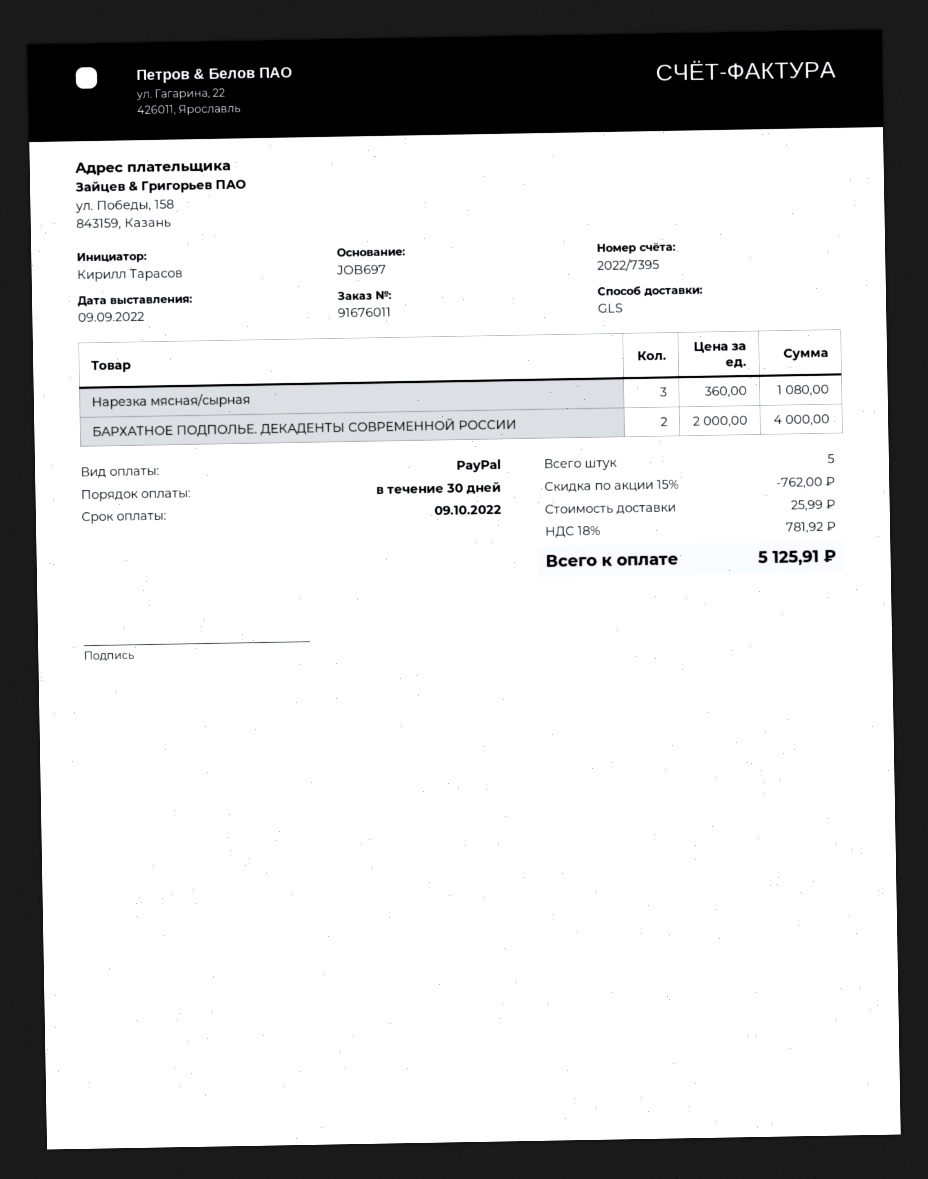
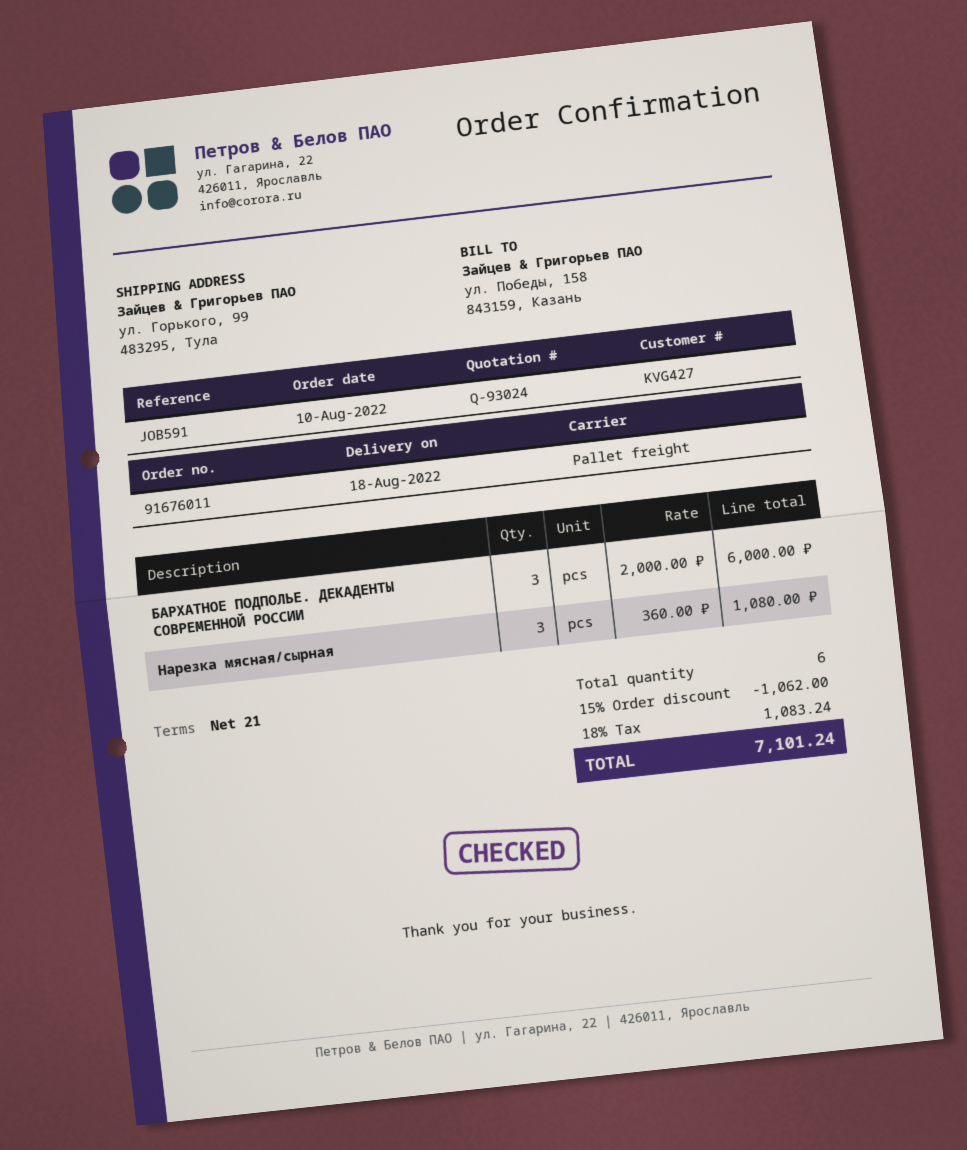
payment terms: 30 days -> 21 days
reference: JOB697 -> JOB591
shipping method: GLS -> pallet freight
БАРХАТНОЕ ПОДПОЛЬЕ. ДЕКАДЕНТЫ СОВРЕМЕННОЙ РОССИИ: 2 x 2000.00 = 4000.00 -> 3 x 2000.00 = 6000.00
total quantity: 5 -> 6
discount: 15% = 762.00 -> 15% = 1062.00
shipping: 25.99 -> none
tax: 18% = 781.92 -> 18% = 1083.24
total: 5125.91 -> 7101.24

